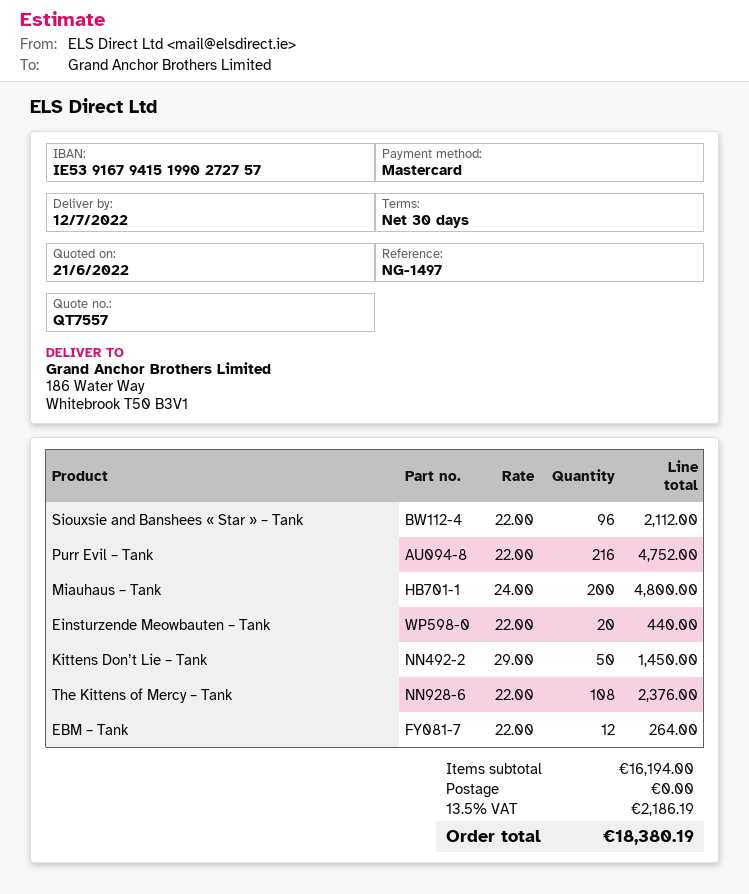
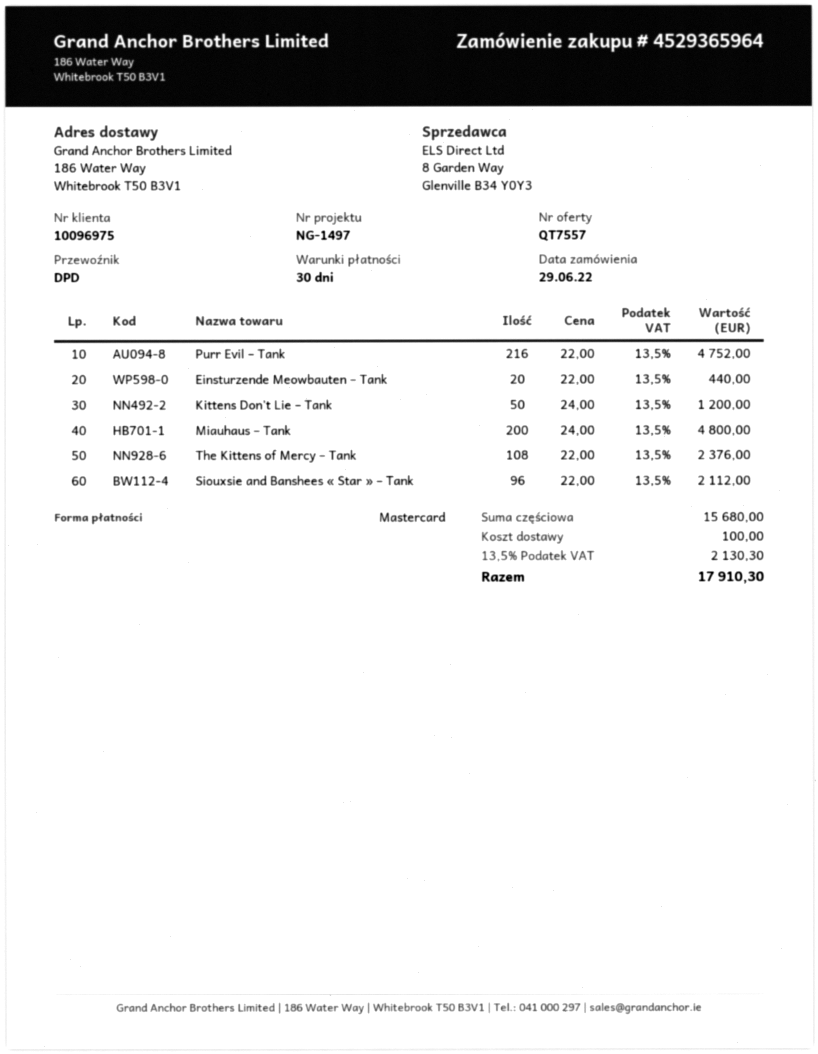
Kittens Don’t Lie – Tank: 50 x 29.00 = 1450.00 -> 50 x 24.00 = 1200.00
EBM – Tank: 12 x 22.00 = 264.00 -> none
subtotal: 16194.00 -> 15680.00
shipping: 0.00 -> 100.00
tax: 13.5% = 2186.19 -> 13.5% = 2130.30
total: 18380.19 -> 17910.30

